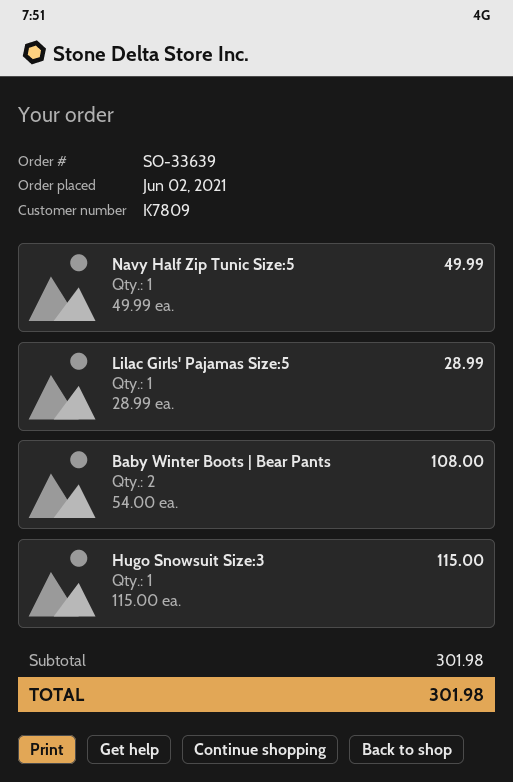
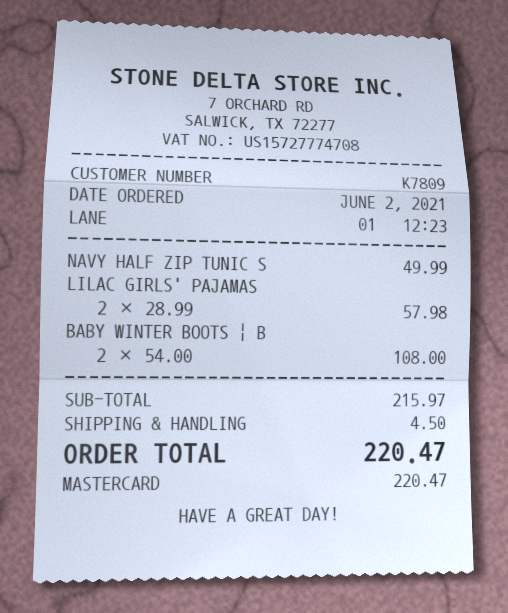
Lilac Girls' Pajamas Size:5: 1 x 28.99 = 28.99 -> 2 x 28.99 = 57.98
Hugo Snowsuit Size:3: 1 x 115.00 = 115.00 -> none
subtotal: 301.98 -> 215.97
shipping: none -> 4.50
total: 301.98 -> 220.47

